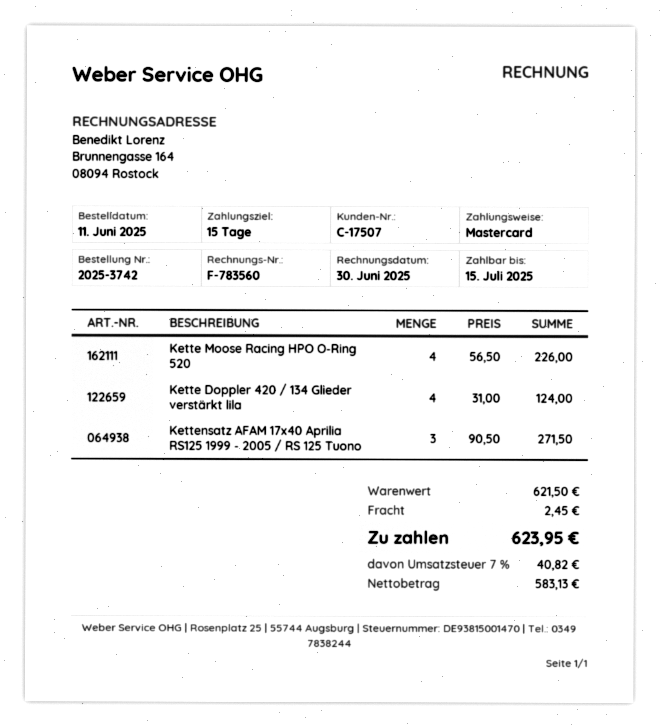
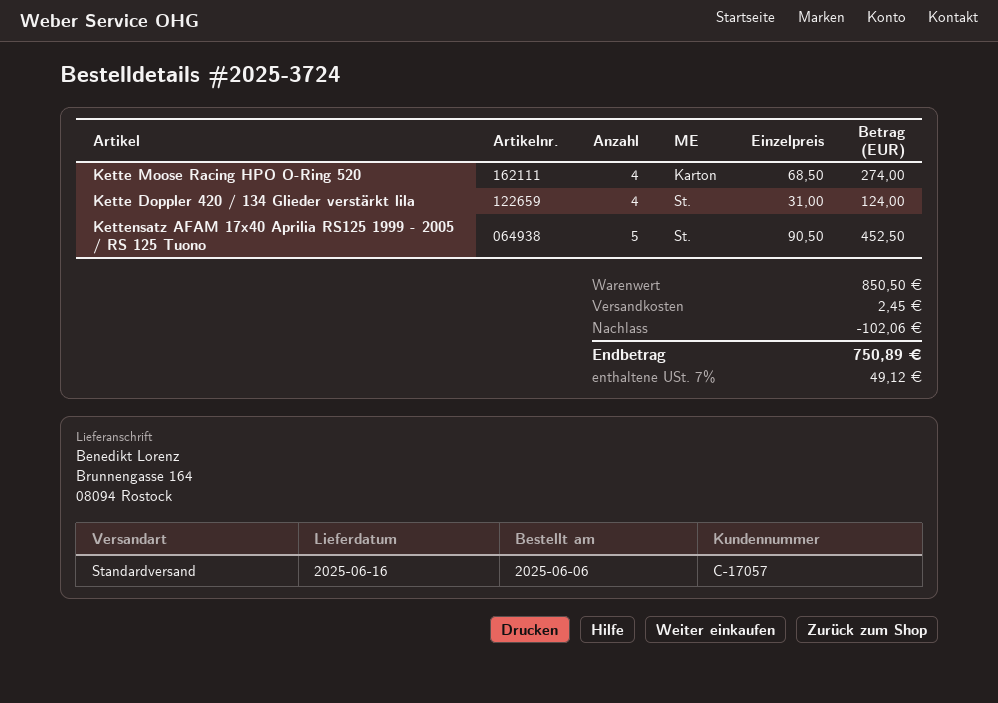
order number: 2025-3742 -> 2025-3724
order date: 2025-06-11 -> 2025-06-06
customer number: C-17507 -> C-17057
Kette Moose Racing HPO O-Ring 520: 4 x 56.50 = 226.00 -> 4 x 68.50 = 274.00
Kettensatz AFAM 17x40 Aprilia RS125 1999 - 2005 / RS 125 Tuono: 3 x 90.50 = 271.50 -> 5 x 90.50 = 452.50
subtotal: 621.50 -> 850.50
discount: none -> 102.06
tax: 7% = 40.82 -> 7% = 49.12
total: 623.95 -> 750.89

